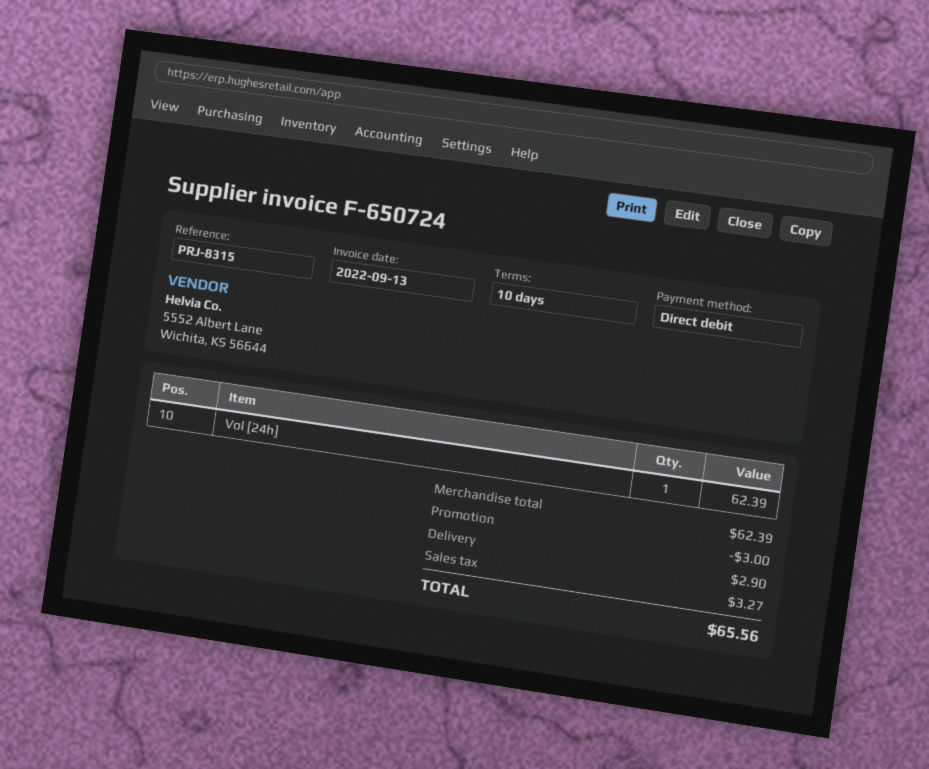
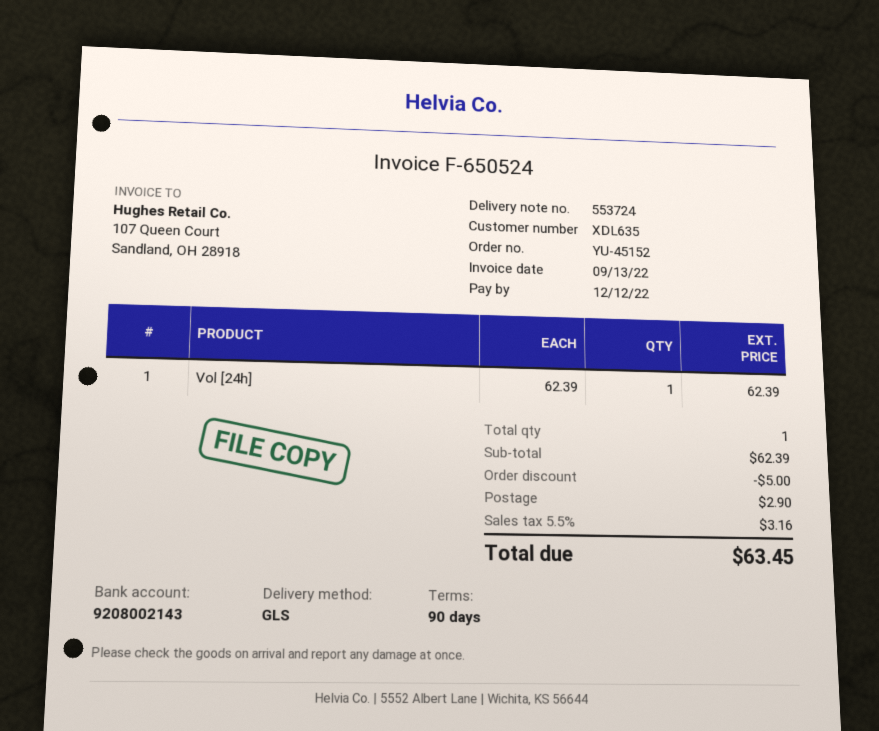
invoice number: F-650724 -> F-650524
payment terms: 10 days -> 90 days
discount: 3.00 -> 5.00
tax: 3.27 -> 3.16
total: 65.56 -> 63.45

